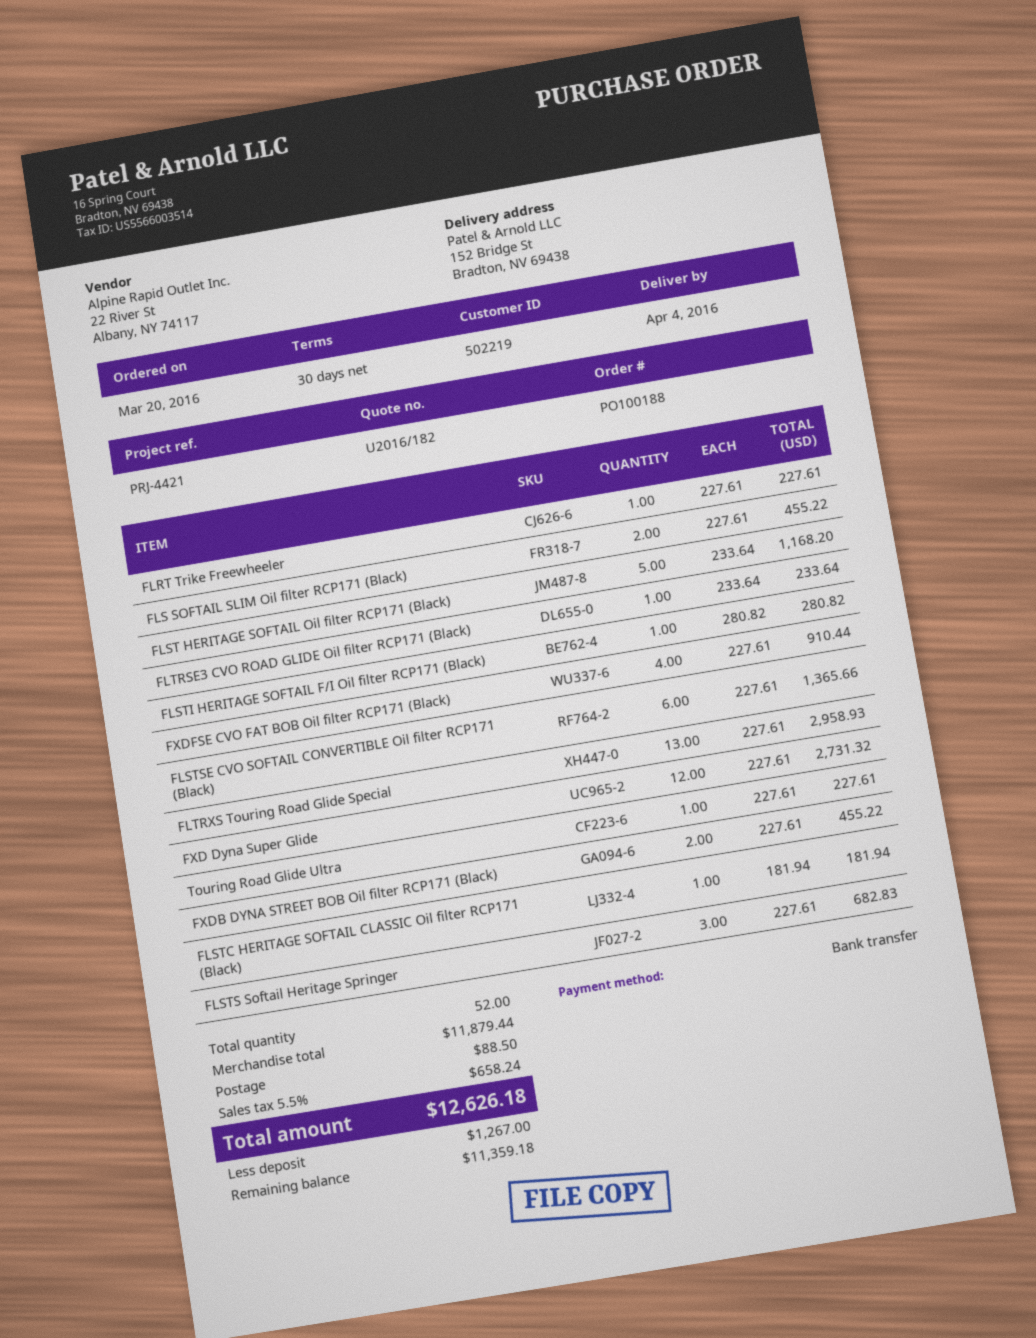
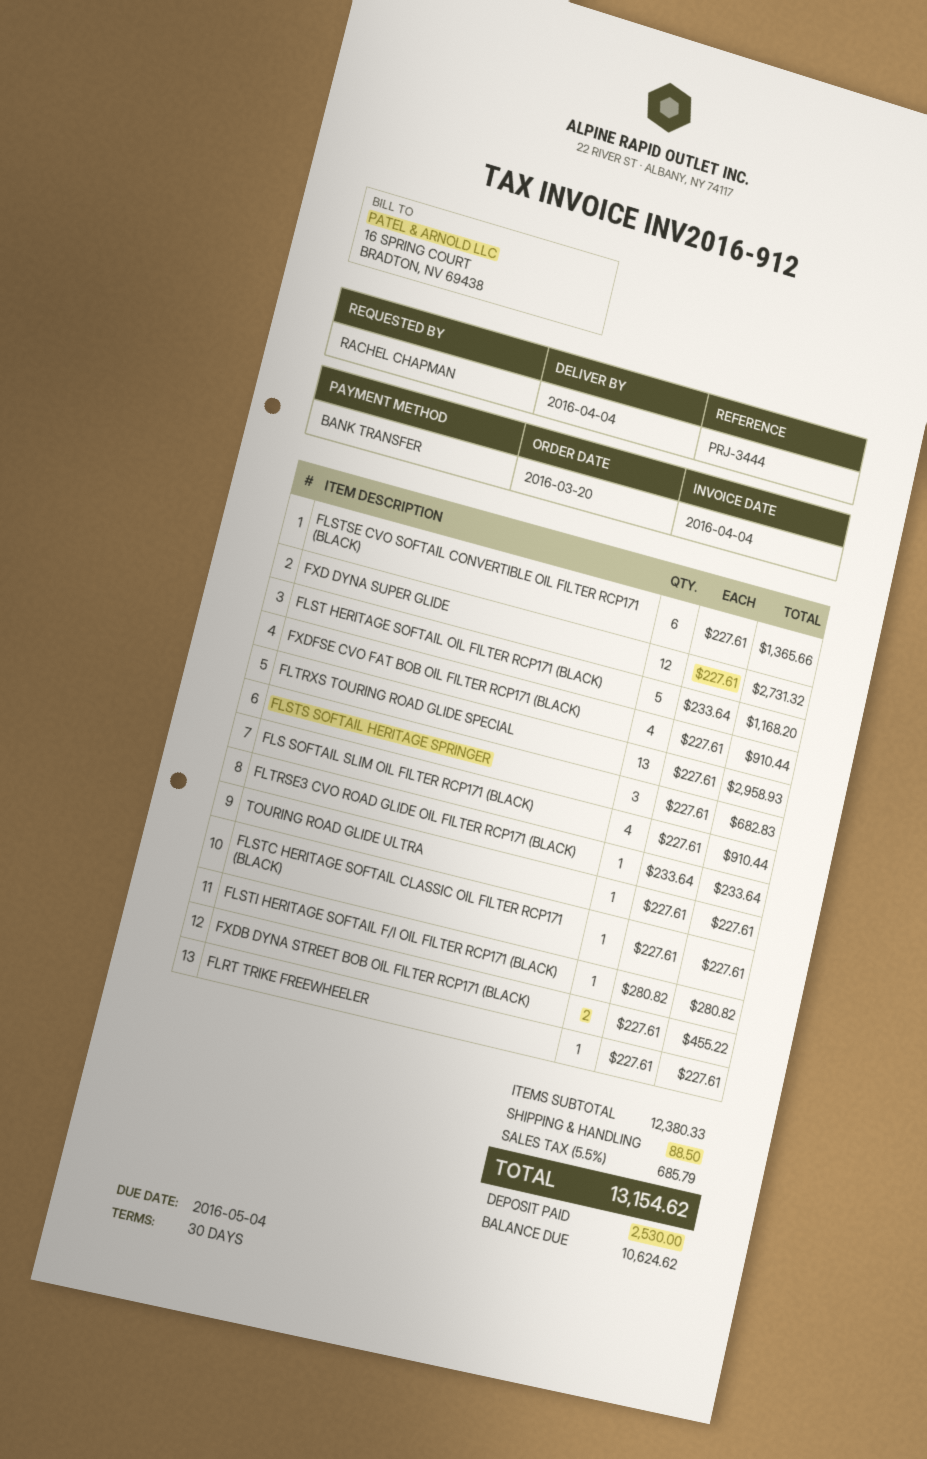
reference: PRJ-4421 -> PRJ-3444
FLS SOFTAIL SLIM Oil filter RCP171 (Black): 2 x 227.61 = 455.22 -> 4 x 227.61 = 910.44
FLSTC HERITAGE SOFTAIL CLASSIC Oil filter RCP171 (Black): 1 x 181.94 = 181.94 -> 1 x 227.61 = 227.61
subtotal: 11879.44 -> 12380.33
tax: 5.5% = 658.24 -> 5.5% = 685.79
total: 12626.18 -> 13154.62
deposit: 1267.00 -> 2530.00
balance: 11359.18 -> 10624.62

